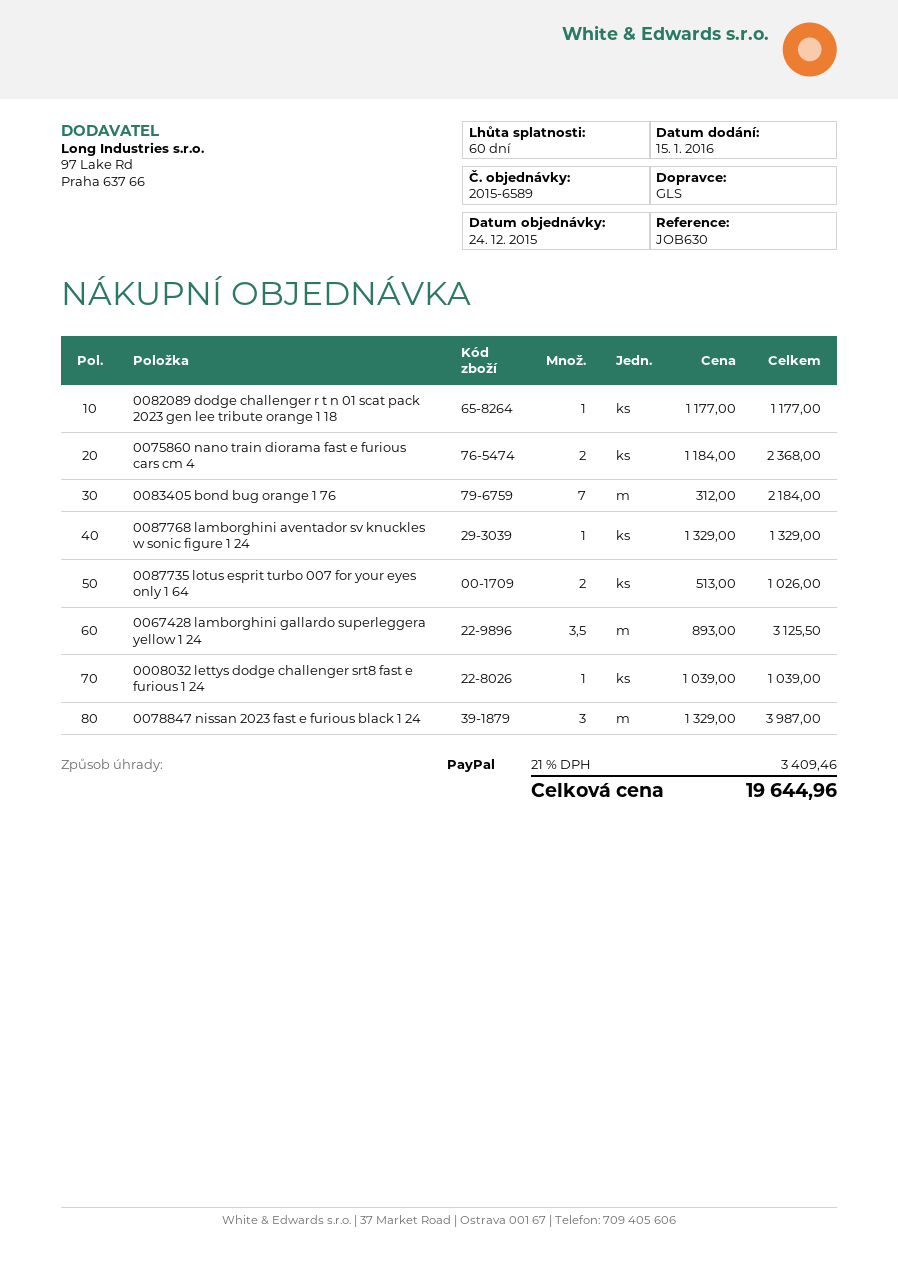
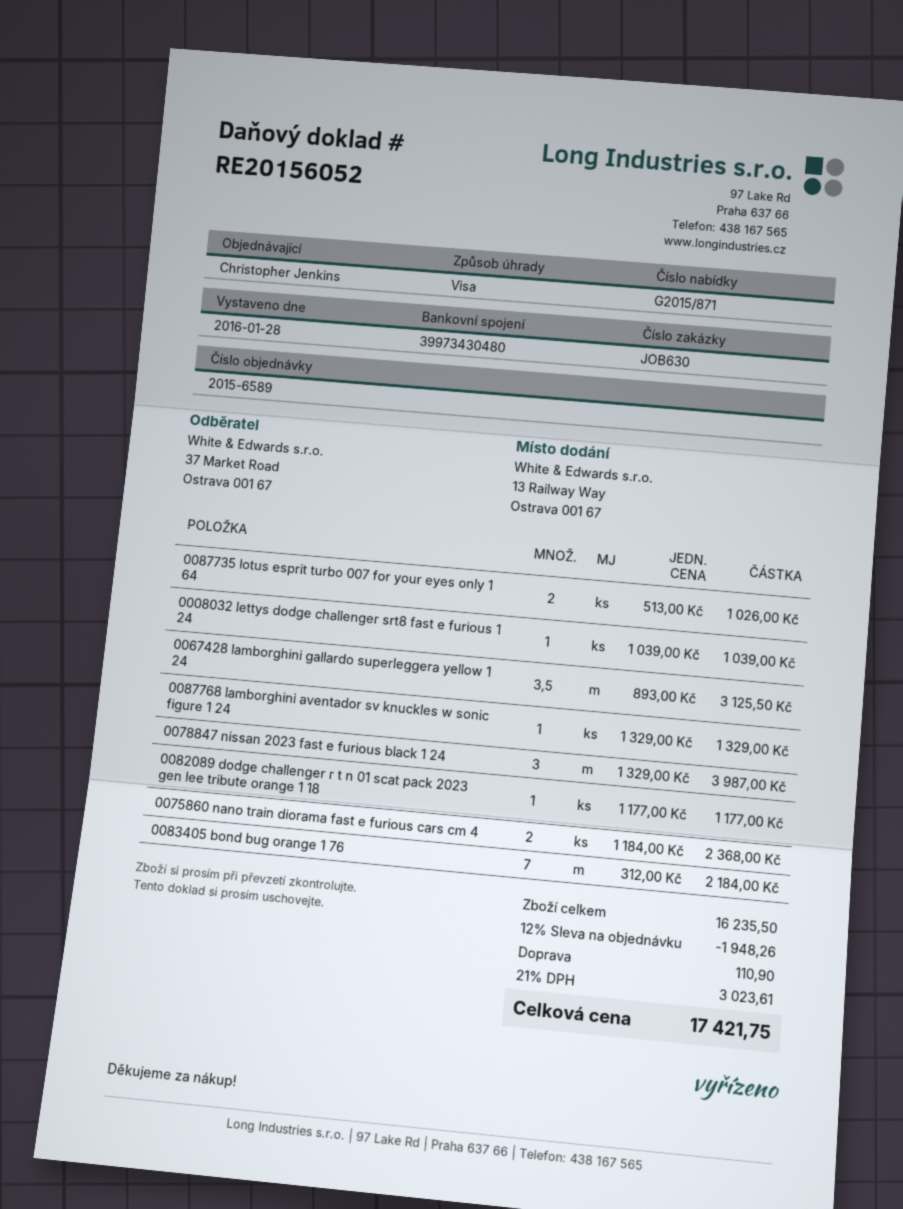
payment method: PayPal -> Visa
discount: none -> 12% = 1948.26
shipping: none -> 110.90
tax: 21% = 3409.46 -> 21% = 3023.61
total: 19644.96 -> 17421.75

